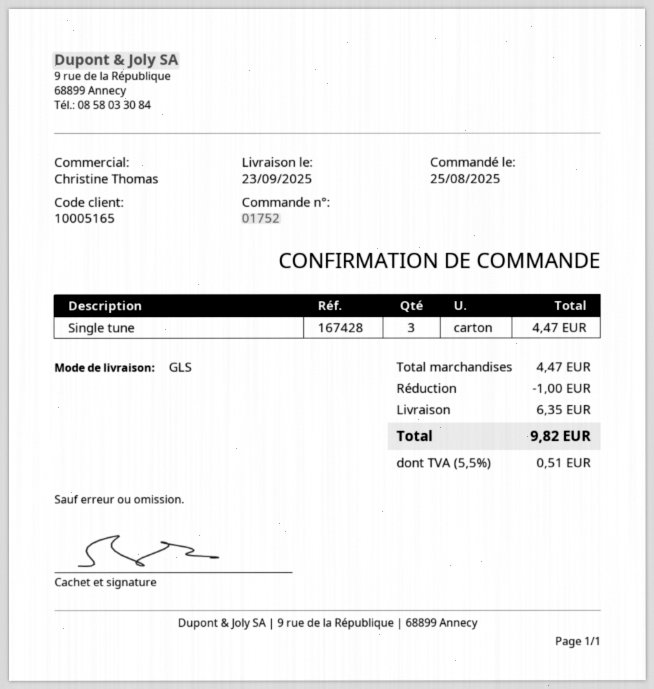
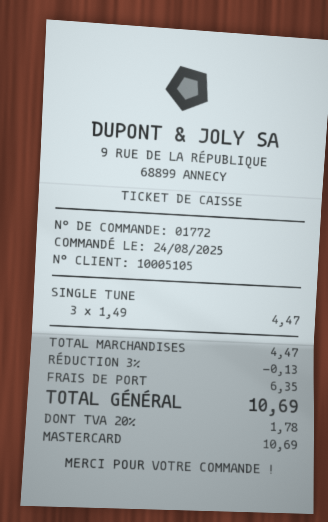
order number: 01752 -> 01772
order date: 2025-08-25 -> 2025-08-24
customer number: 10005165 -> 10005105
discount: 1.00 -> 0.13
tax: 5.5% = 0.51 -> 20% = 1.78
total: 9.82 -> 10.69

